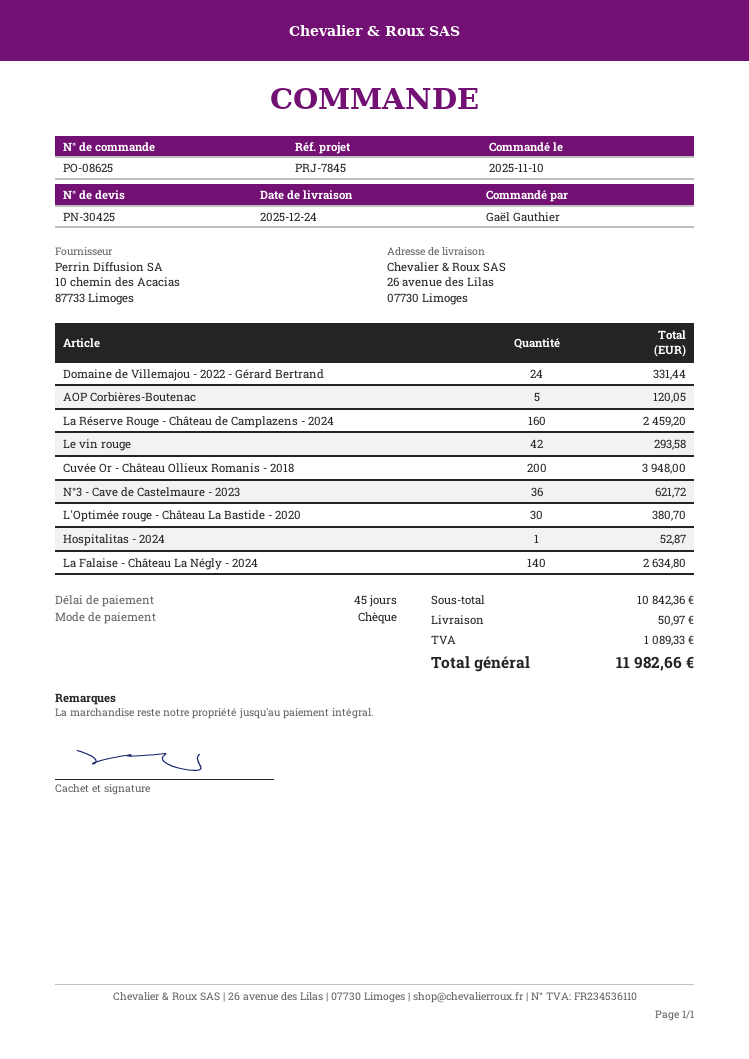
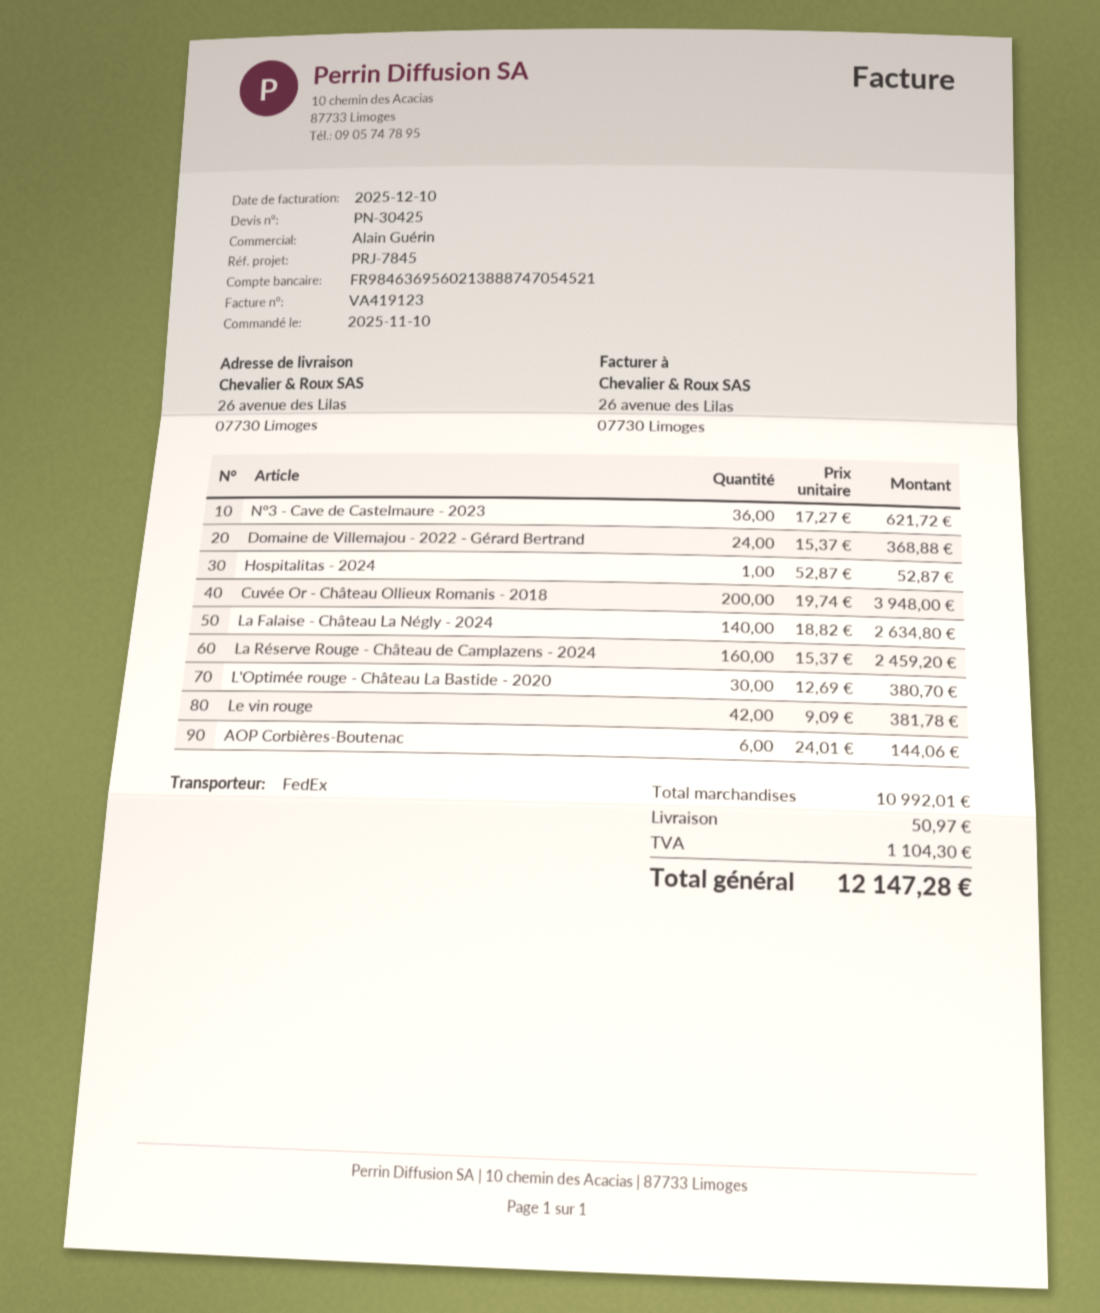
Domaine de Villemajou - 2022 - Gérard Bertrand: 24 for 331.44 -> 24 for 368.88
AOP Corbières-Boutenac: 5 for 120.05 -> 6 for 144.06
Le vin rouge: 42 for 293.58 -> 42 for 381.78
subtotal: 10842.36 -> 10992.01
tax: 1089.33 -> 1104.30
total: 11982.66 -> 12147.28

